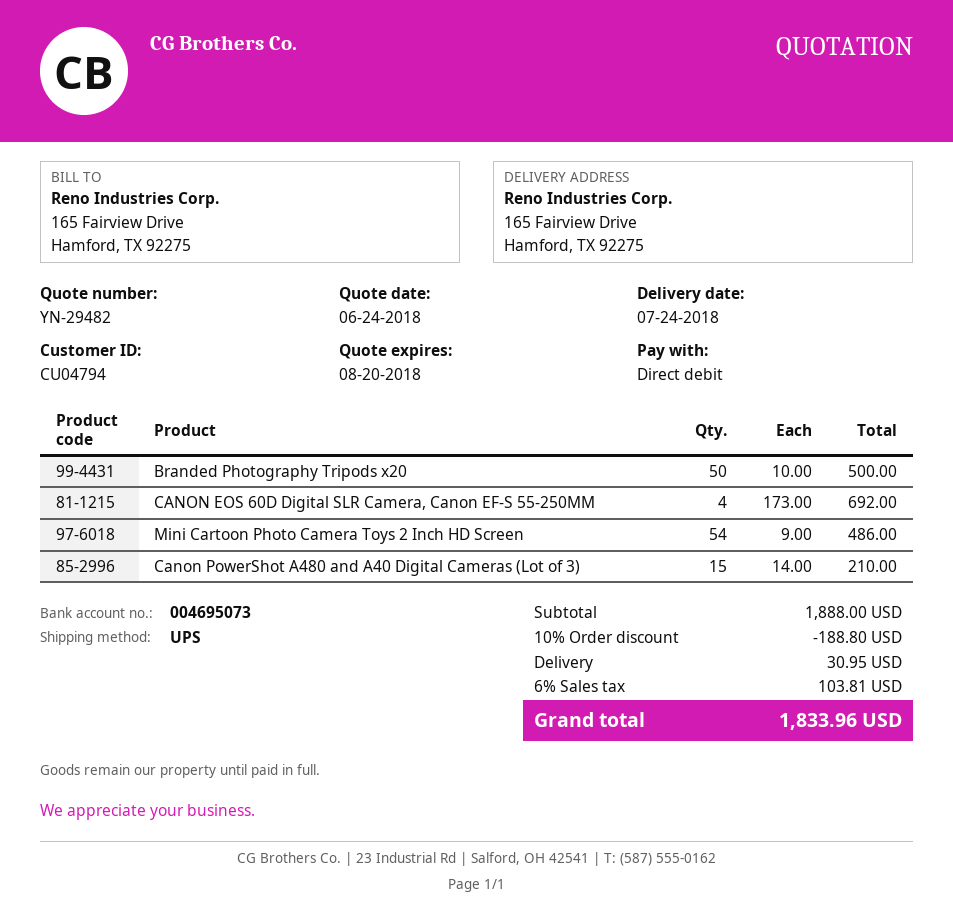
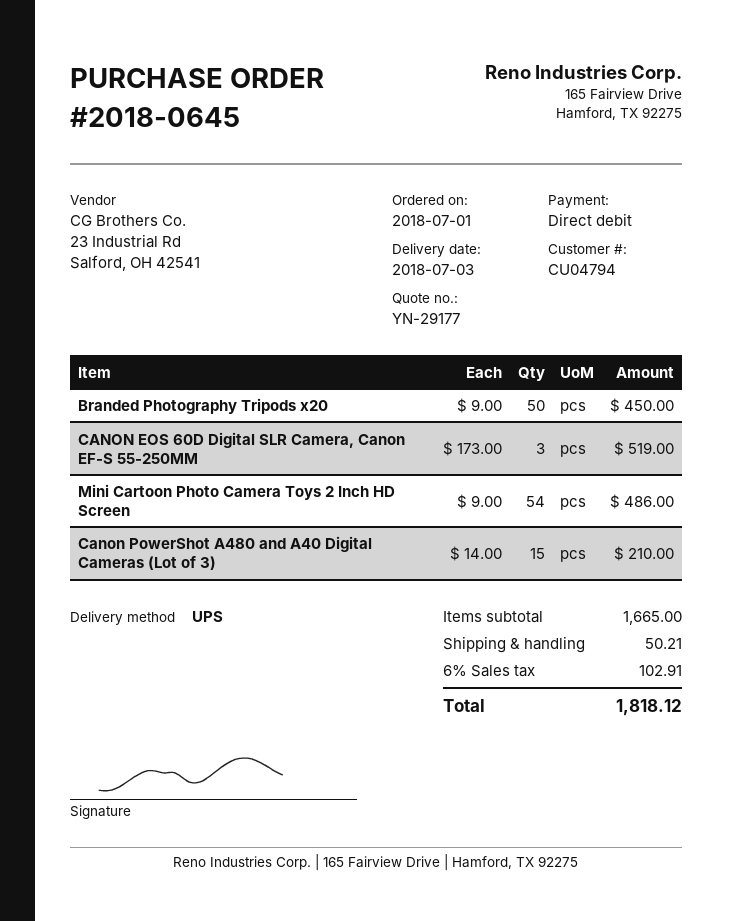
quote number: YN-29482 -> YN-29177
delivery date: 2018-07-24 -> 2018-07-03
Branded Photography Tripods x20: 50 x 10.00 = 500.00 -> 50 x 9.00 = 450.00
CANON EOS 60D Digital SLR Camera, Canon EF-S 55-250MM: 4 x 173.00 = 692.00 -> 3 x 173.00 = 519.00
subtotal: 1888.00 -> 1665.00
discount: 10% = 188.80 -> none
shipping: 30.95 -> 50.21
tax: 6% = 103.81 -> 6% = 102.91
total: 1833.96 -> 1818.12

